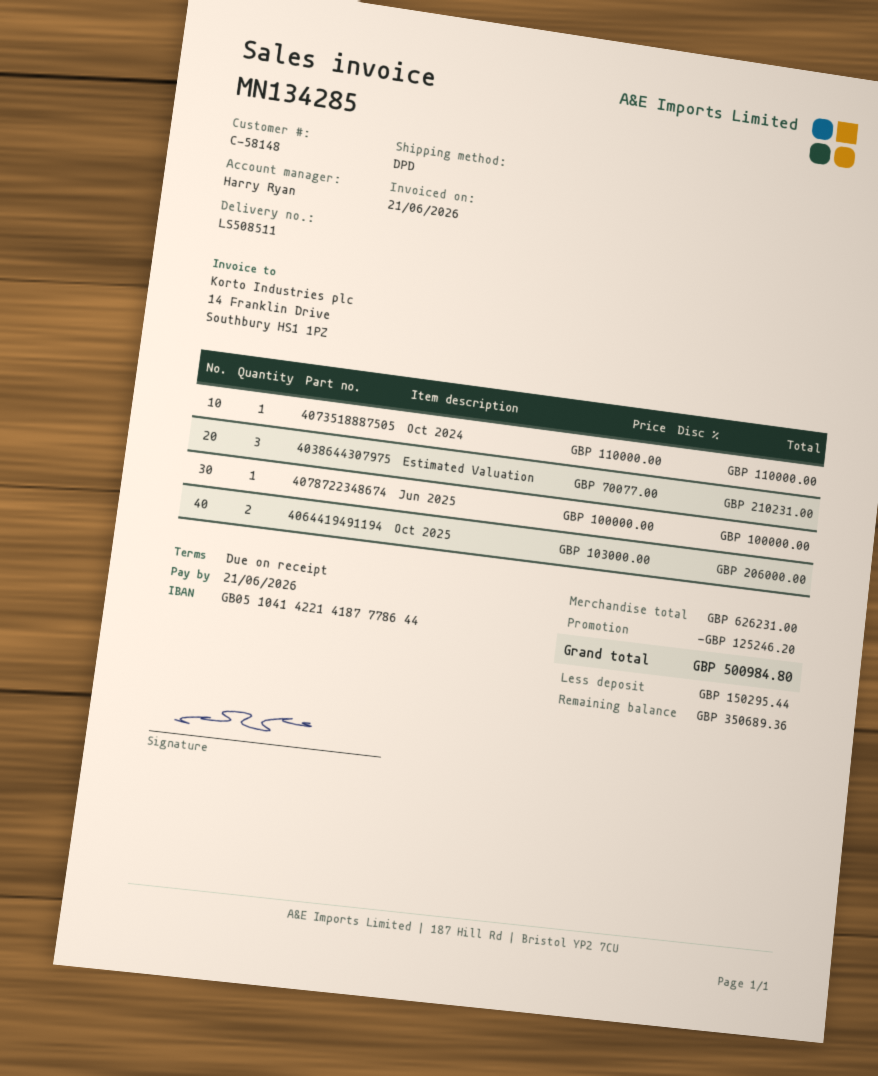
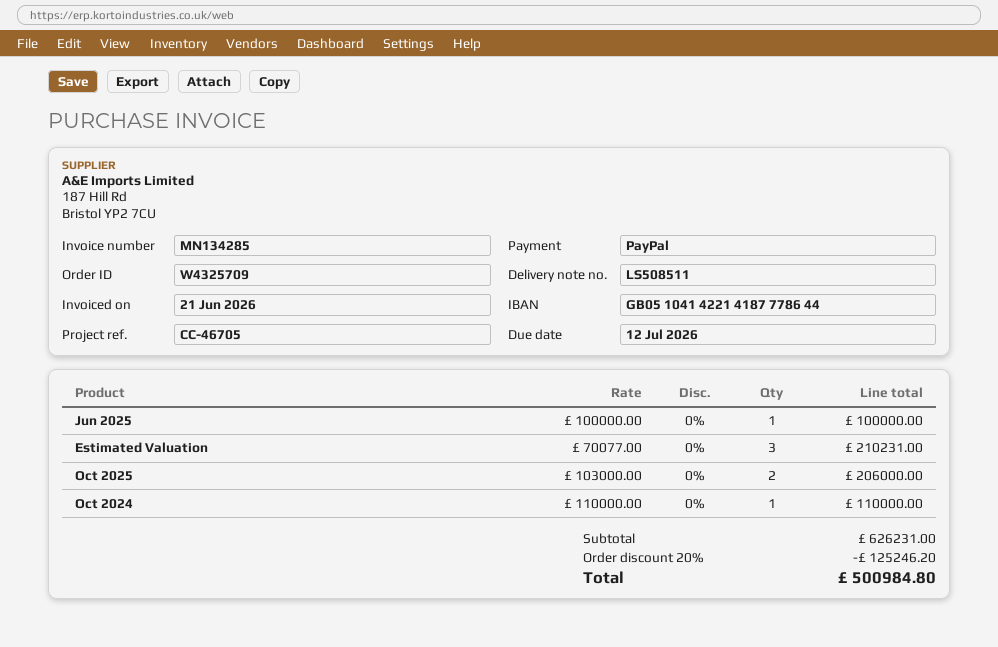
due date: 2026-06-21 -> 2026-07-12

